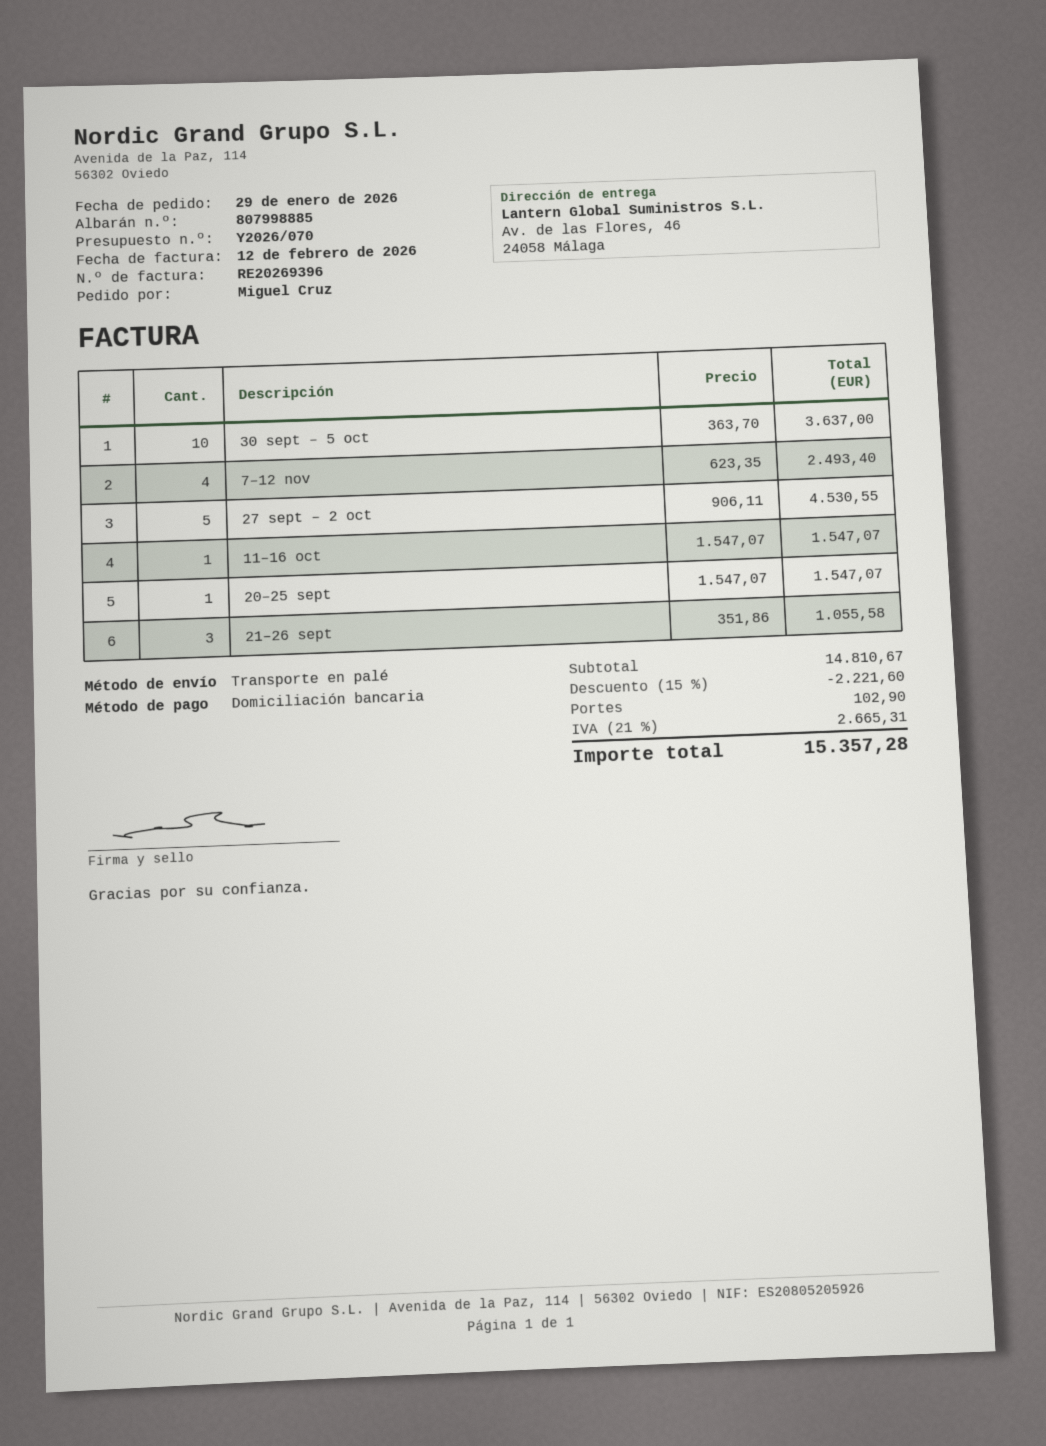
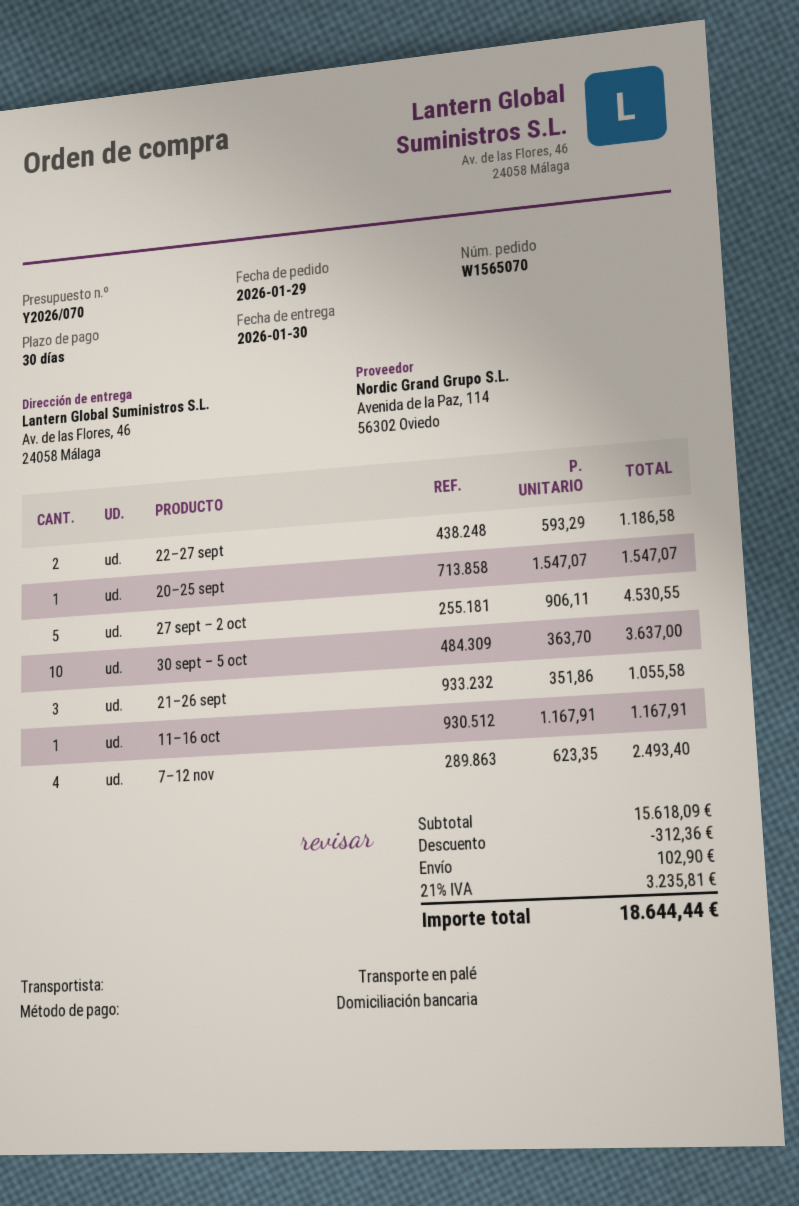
11–16 oct: 1 x 1547.07 = 1547.07 -> 1 x 1167.91 = 1167.91
22–27 sept: none -> 2 x 593.29 = 1186.58
subtotal: 14810.67 -> 15618.09
discount: 2221.60 -> 312.36
tax: 21% = 2665.31 -> 21% = 3235.81
total: 15357.28 -> 18644.44

